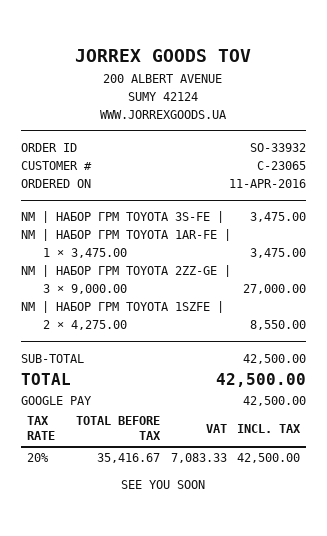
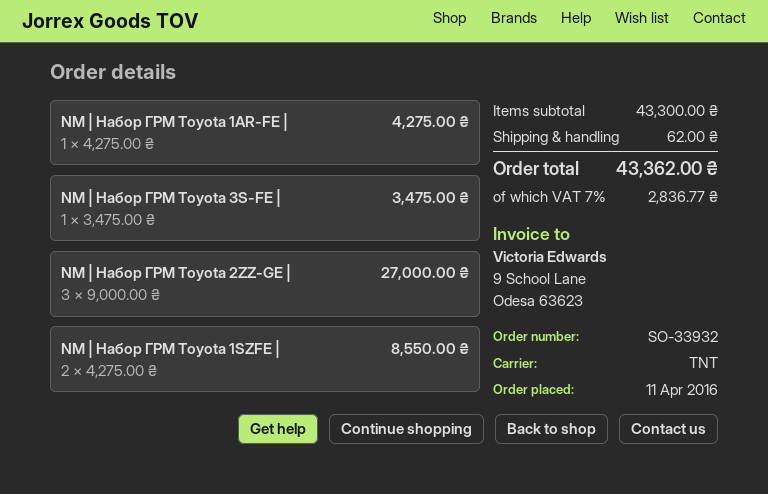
NM | НАБОР ГРМ TOYOTA 1AR-FE |: 1 x 3475.00 = 3475.00 -> 1 x 4275.00 = 4275.00
subtotal: 42500.00 -> 43300.00
shipping: none -> 62.00
tax: 20% = 7083.33 -> 7% = 2836.77
total: 42500.00 -> 43362.00

